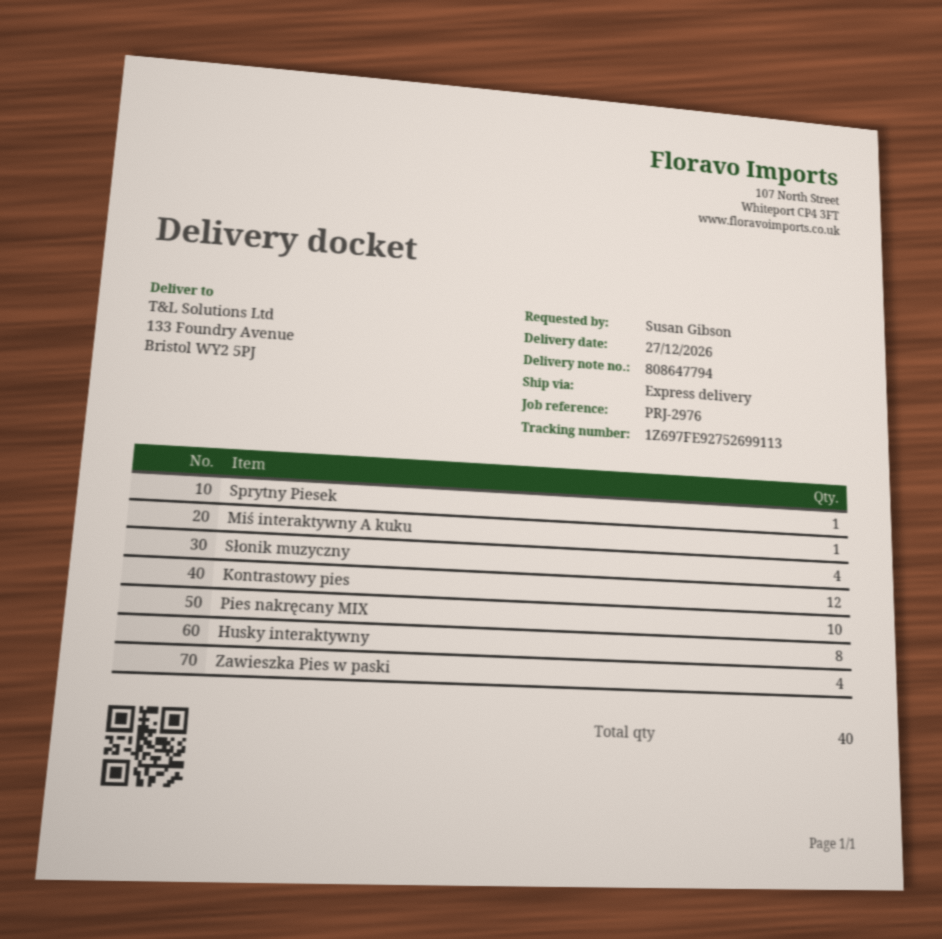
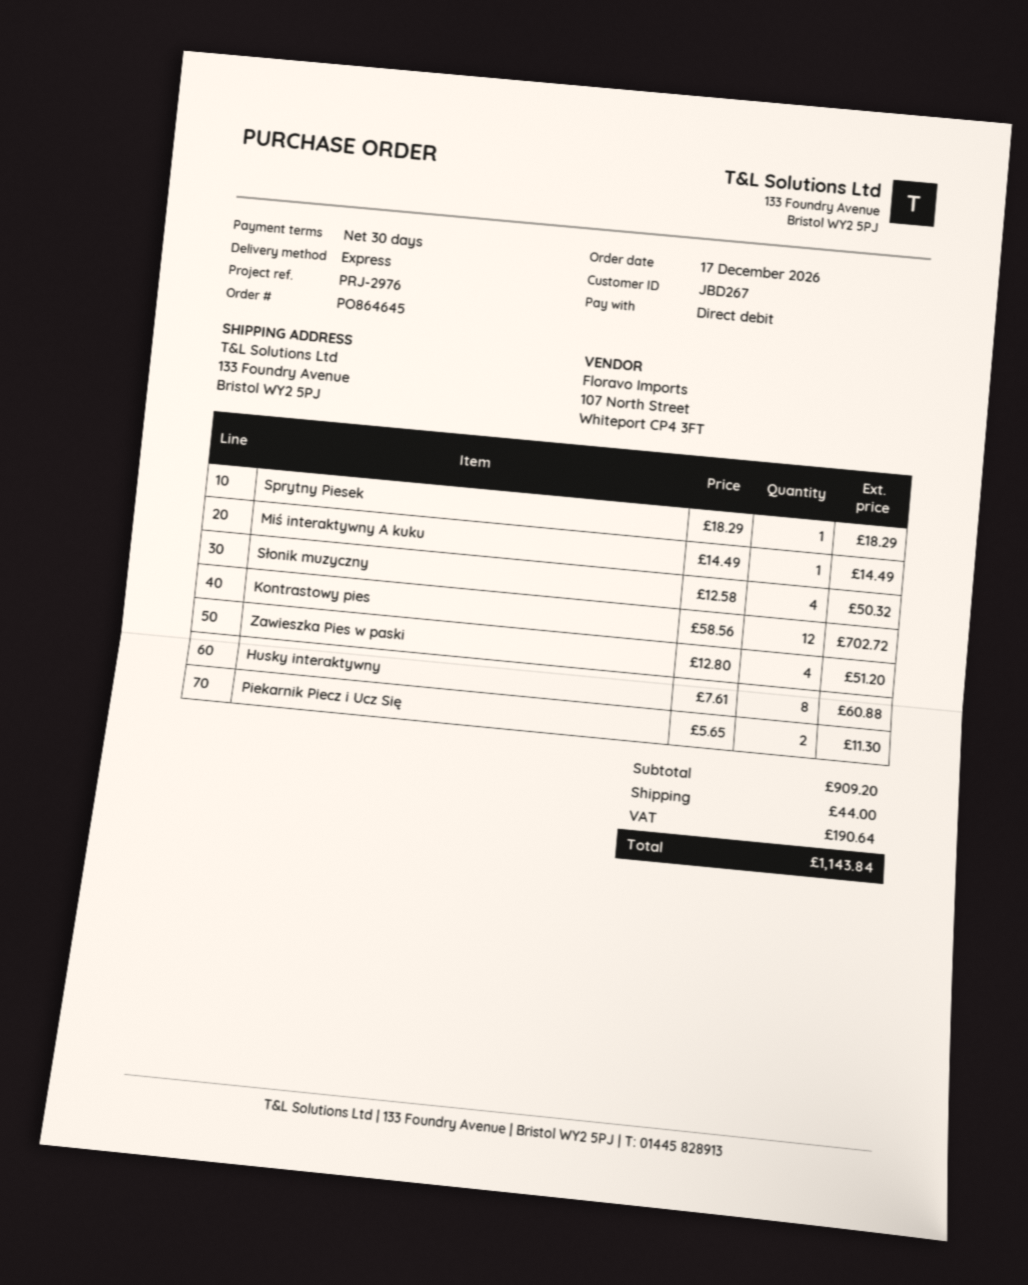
Pies nakręcany MIX: 10 -> none
Piekarnik Piecz i Ucz Się: none -> 2

